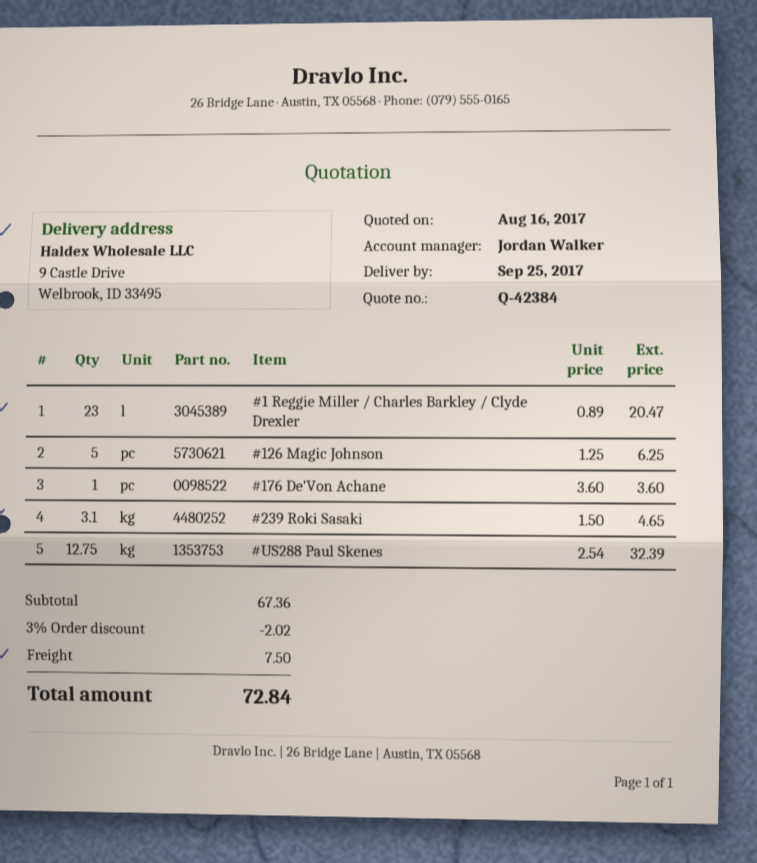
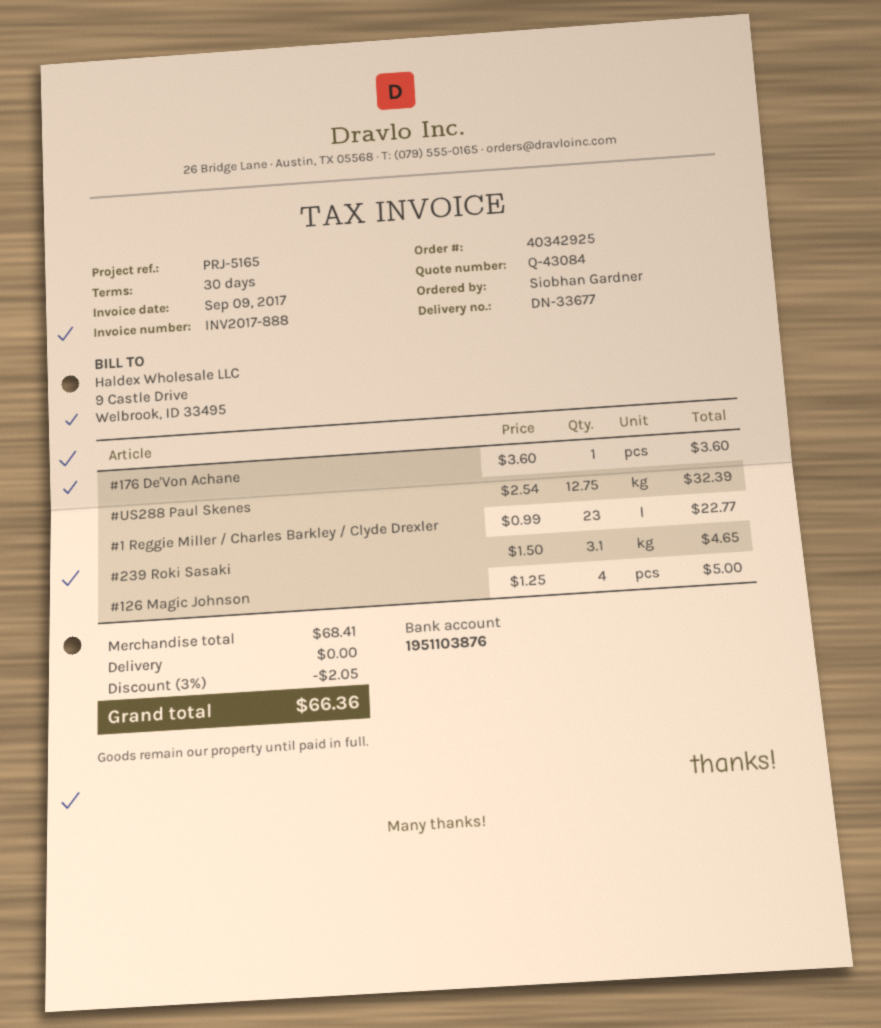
quote number: Q-42384 -> Q-43084
#1 Reggie Miller / Charles Barkley / Clyde Drexler: 23 x 0.89 = 20.47 -> 23 x 0.99 = 22.77
#126 Magic Johnson: 5 x 1.25 = 6.25 -> 4 x 1.25 = 5.00
subtotal: 67.36 -> 68.41
discount: 3% = 2.02 -> 3% = 2.05
shipping: 7.50 -> 0.00
total: 72.84 -> 66.36

